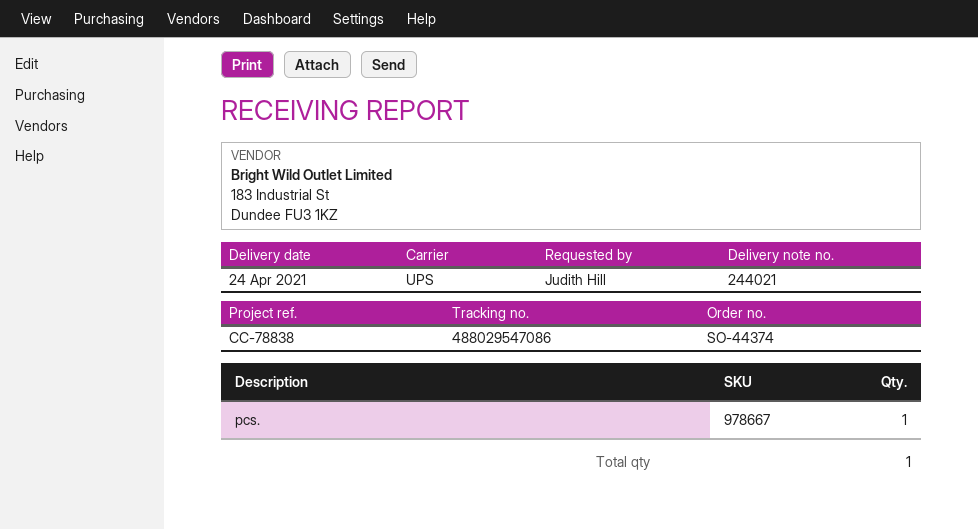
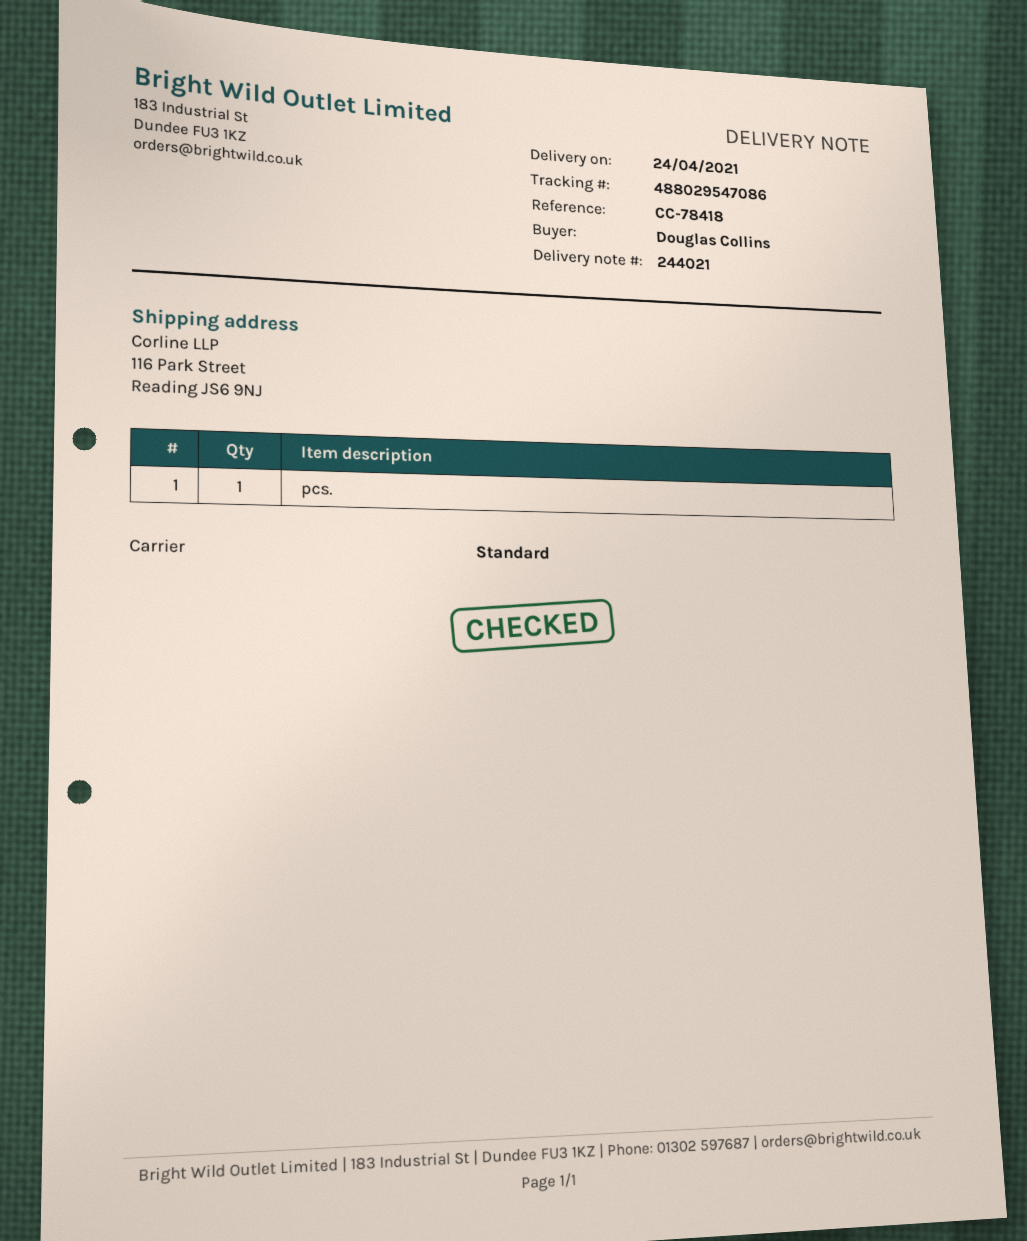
reference: CC-78838 -> CC-78418
ordered by: Judith Hill -> Douglas Collins
shipping method: UPS -> standard

